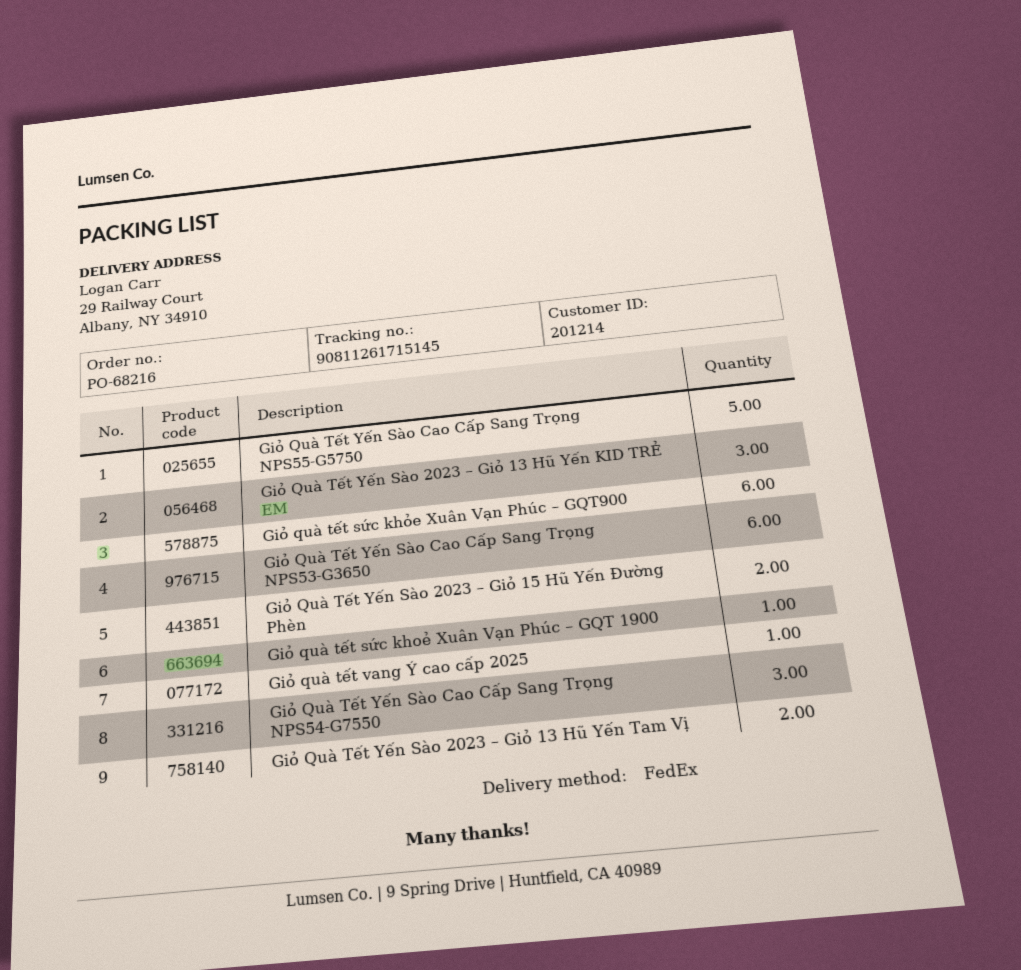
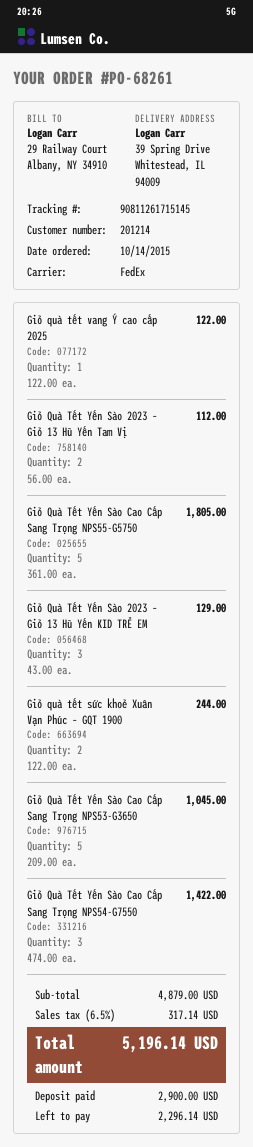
order number: PO-68216 -> PO-68261
ship to: 29 Railway Court, Albany, NY 34910 -> 39 Spring Drive, Whitestead, IL 94009
Giỏ quà tết sức khỏe Xuân Vạn Phúc – GQT900: 6 -> none
Giỏ Quà Tết Yến Sào Cao Cấp Sang Trọng NPS53-G3650: 6 -> 5
Giỏ Quà Tết Yến Sào 2023 – Giỏ 15 Hũ Yến Đường Phèn: 2 -> none
Giỏ quà tết sức khoẻ Xuân Vạn Phúc – GQT 1900: 1 -> 2

